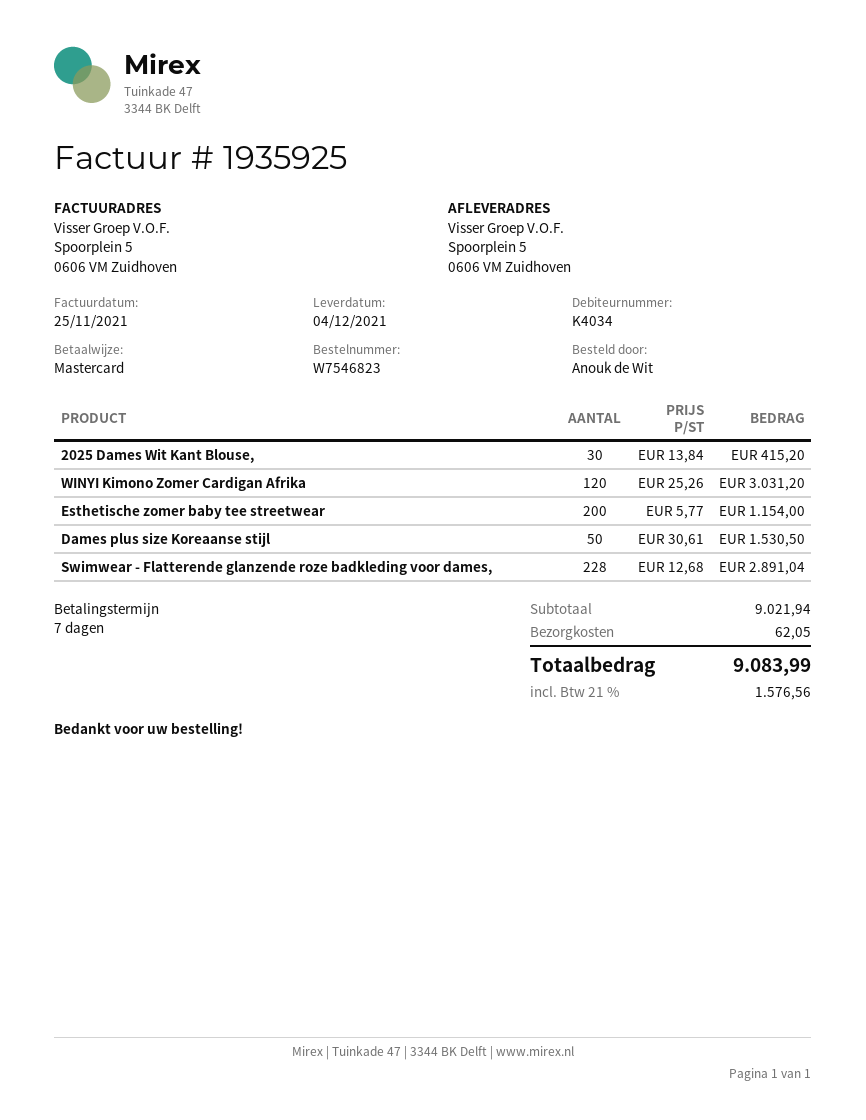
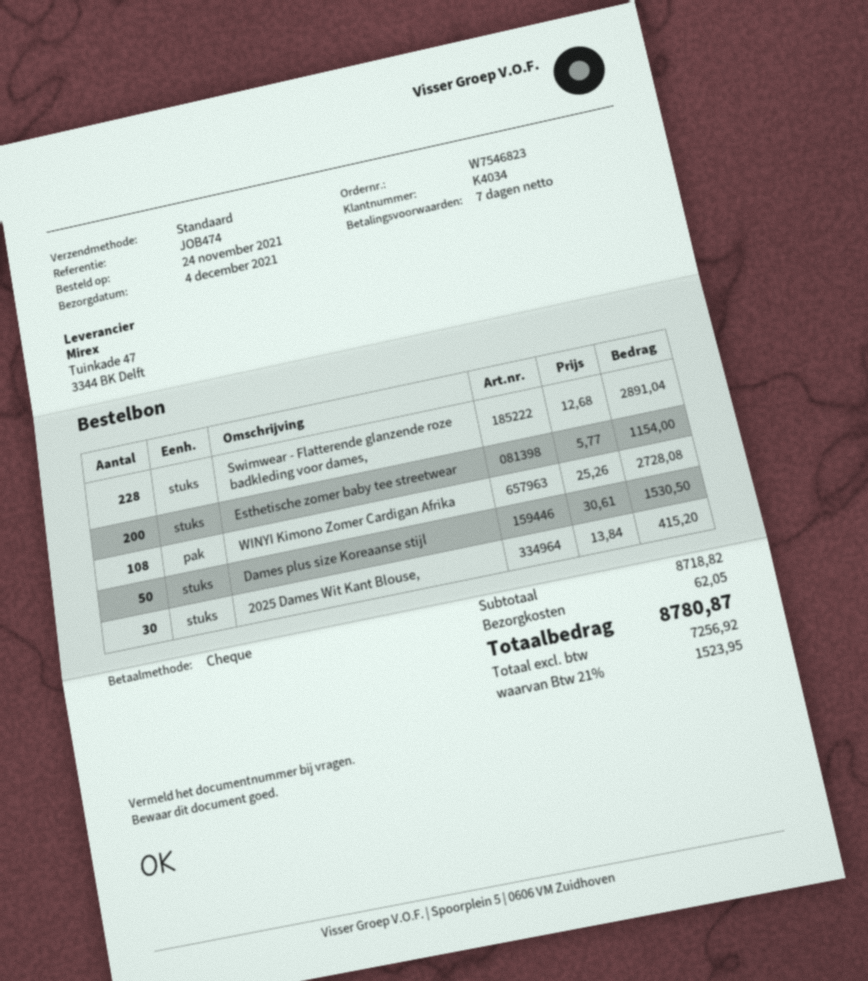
payment method: Mastercard -> cheque
WINYI Kimono Zomer Cardigan Afrika: 120 x 25.26 = 3031.20 -> 108 x 25.26 = 2728.08
subtotal: 9021.94 -> 8718.82
tax: 21% = 1576.56 -> 21% = 1523.95
total: 9083.99 -> 8780.87

